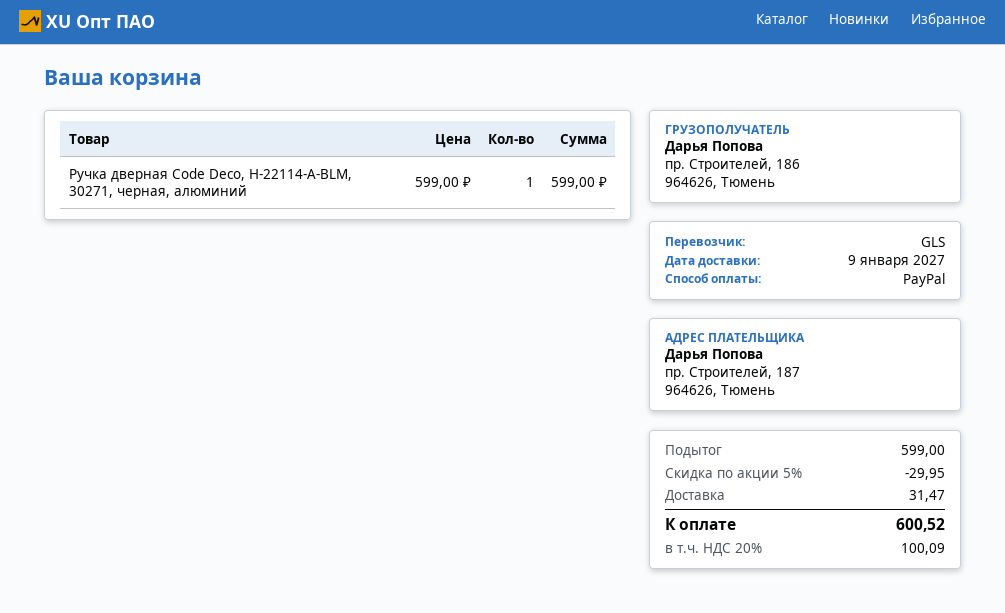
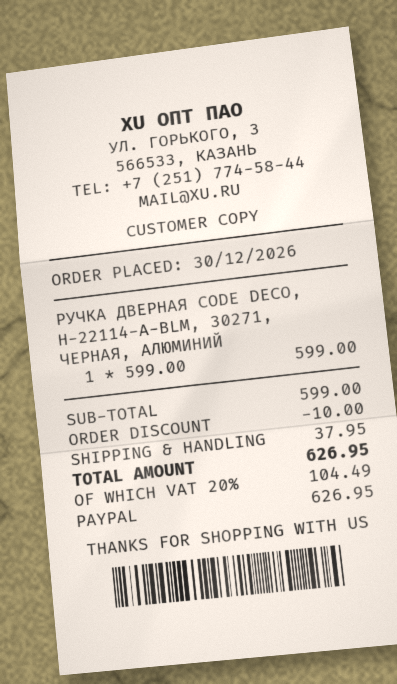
discount: 29.95 -> 10.00
shipping: 31.47 -> 37.95
tax: 20% = 100.09 -> 20% = 104.49
total: 600.52 -> 626.95

